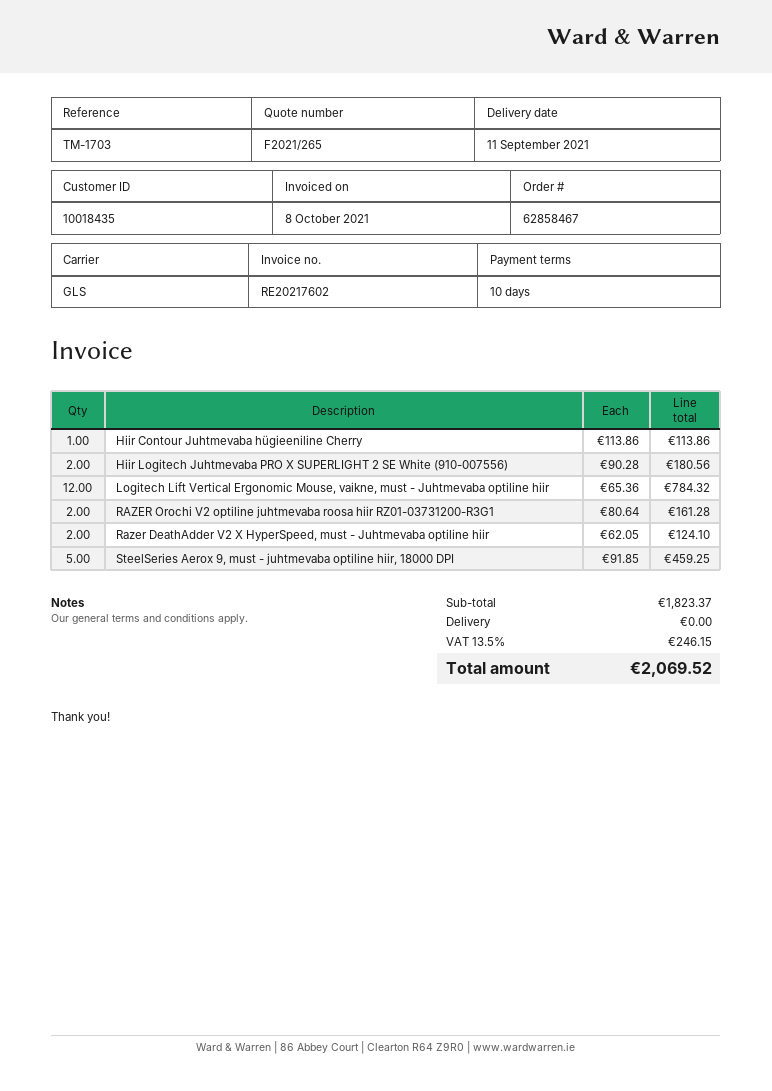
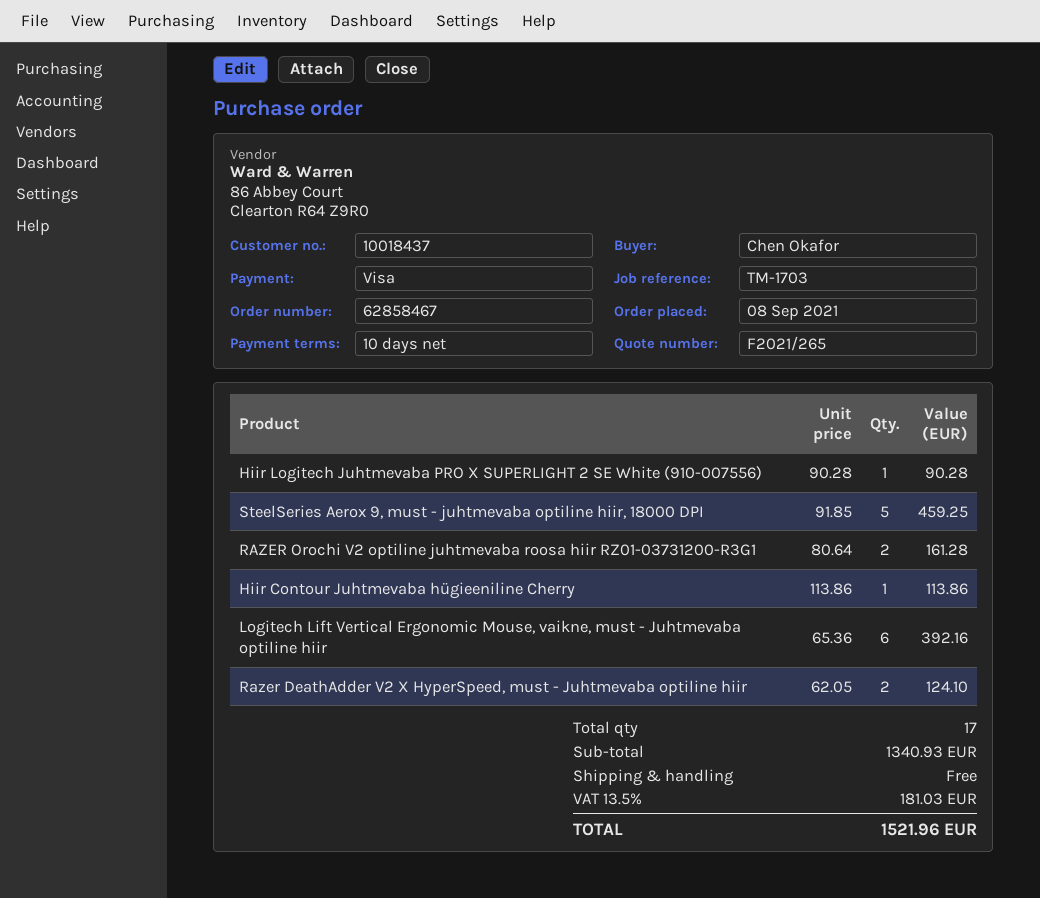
customer number: 10018435 -> 10018437
Hiir Logitech Juhtmevaba PRO X SUPERLIGHT 2 SE White (910-007556): 2 x 90.28 = 180.56 -> 1 x 90.28 = 90.28
Logitech Lift Vertical Ergonomic Mouse, vaikne, must - Juhtmevaba optiline hiir: 12 x 65.36 = 784.32 -> 6 x 65.36 = 392.16
subtotal: 1823.37 -> 1340.93
tax: 13.5% = 246.15 -> 13.5% = 181.03
total: 2069.52 -> 1521.96

